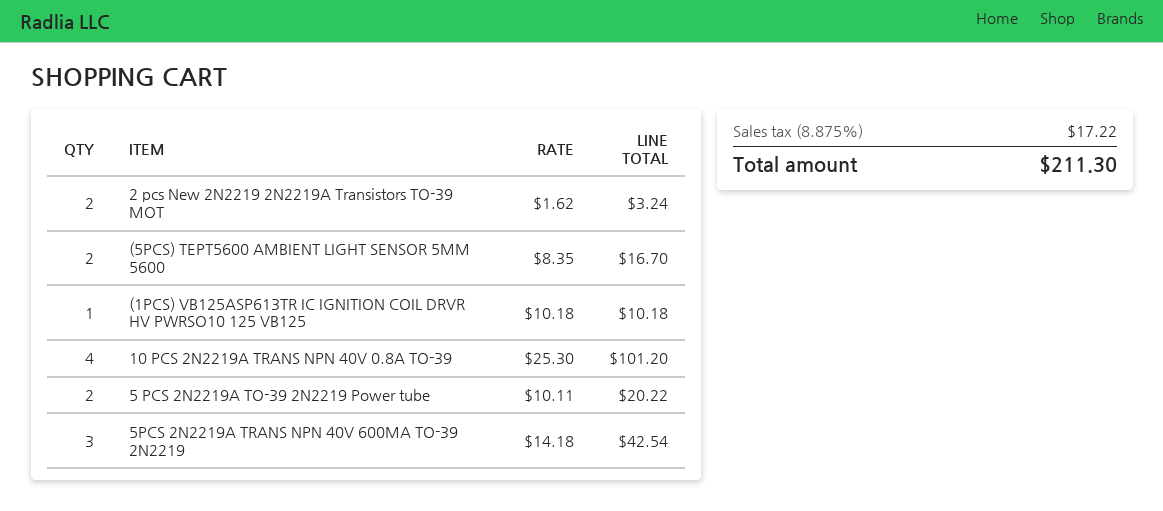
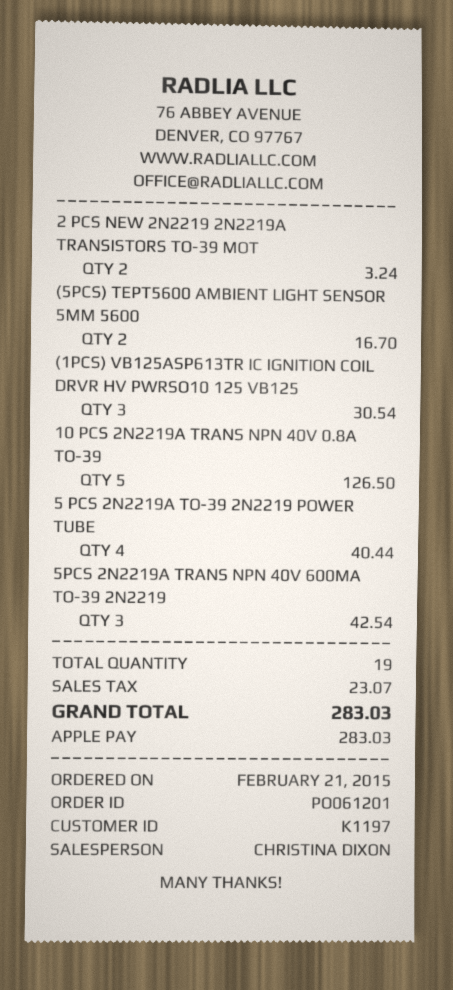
(1PCS) VB125ASP613TR IC IGNITION COIL DRVR HV PWRSO10 125 VB125: 1 for 10.18 -> 3 for 30.54
10 PCS 2N2219A TRANS NPN 40V 0.8A TO-39: 4 for 101.20 -> 5 for 126.50
5 PCS 2N2219A TO-39 2N2219 Power tube: 2 for 20.22 -> 4 for 40.44
tax: 17.22 -> 23.07
total: 211.30 -> 283.03

